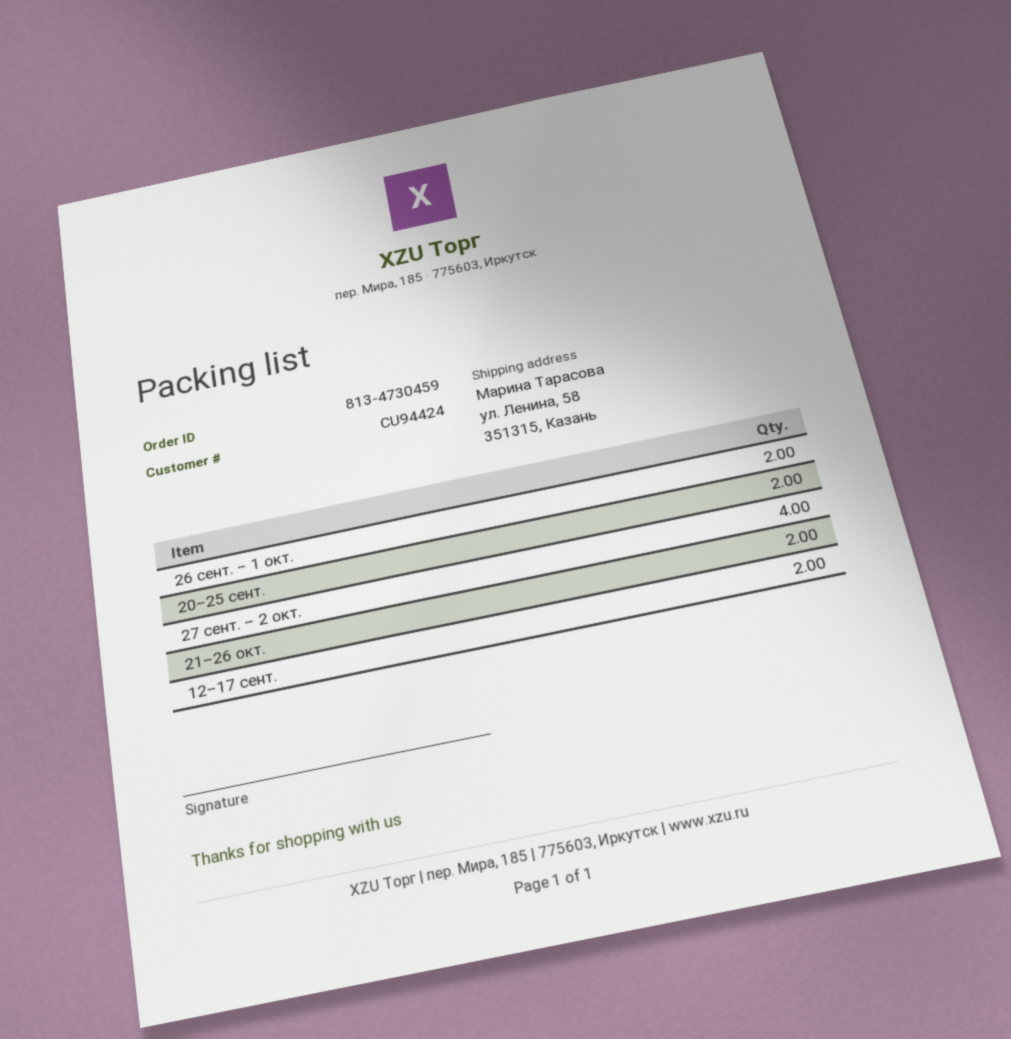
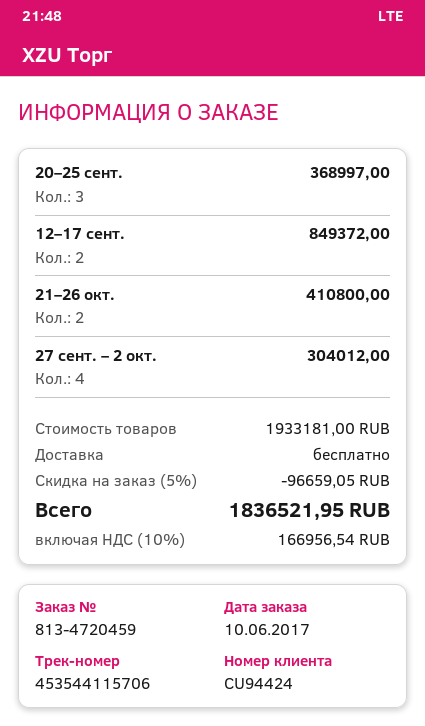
order number: 813-4730459 -> 813-4720459
26 сент. – 1 окт.: 2 -> none
20–25 сент.: 2 -> 3

